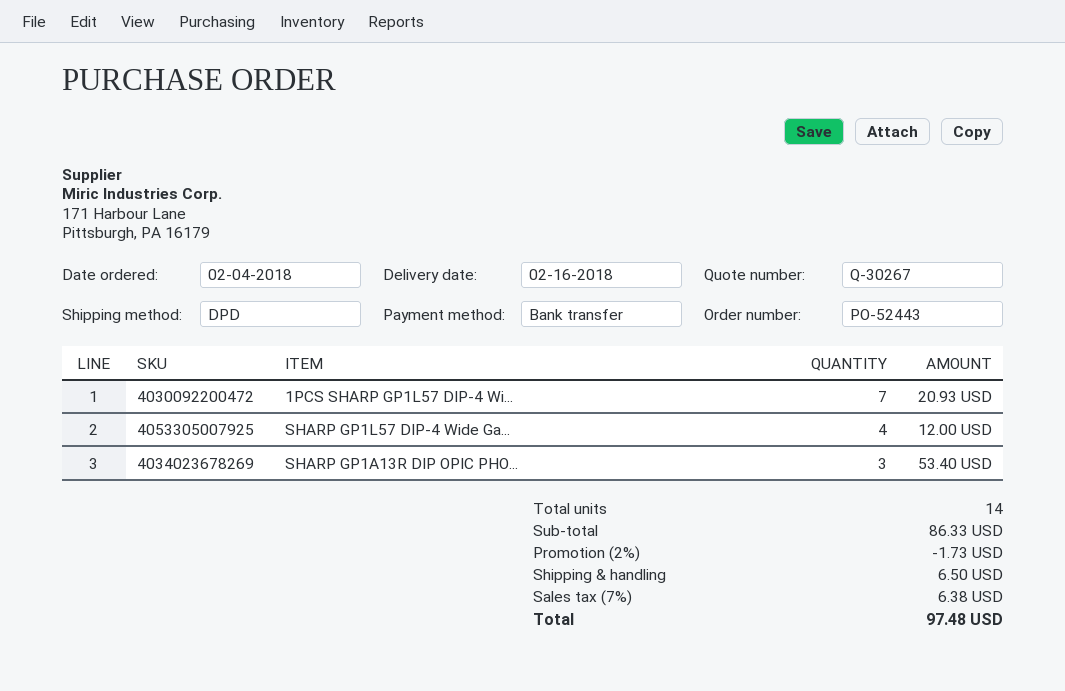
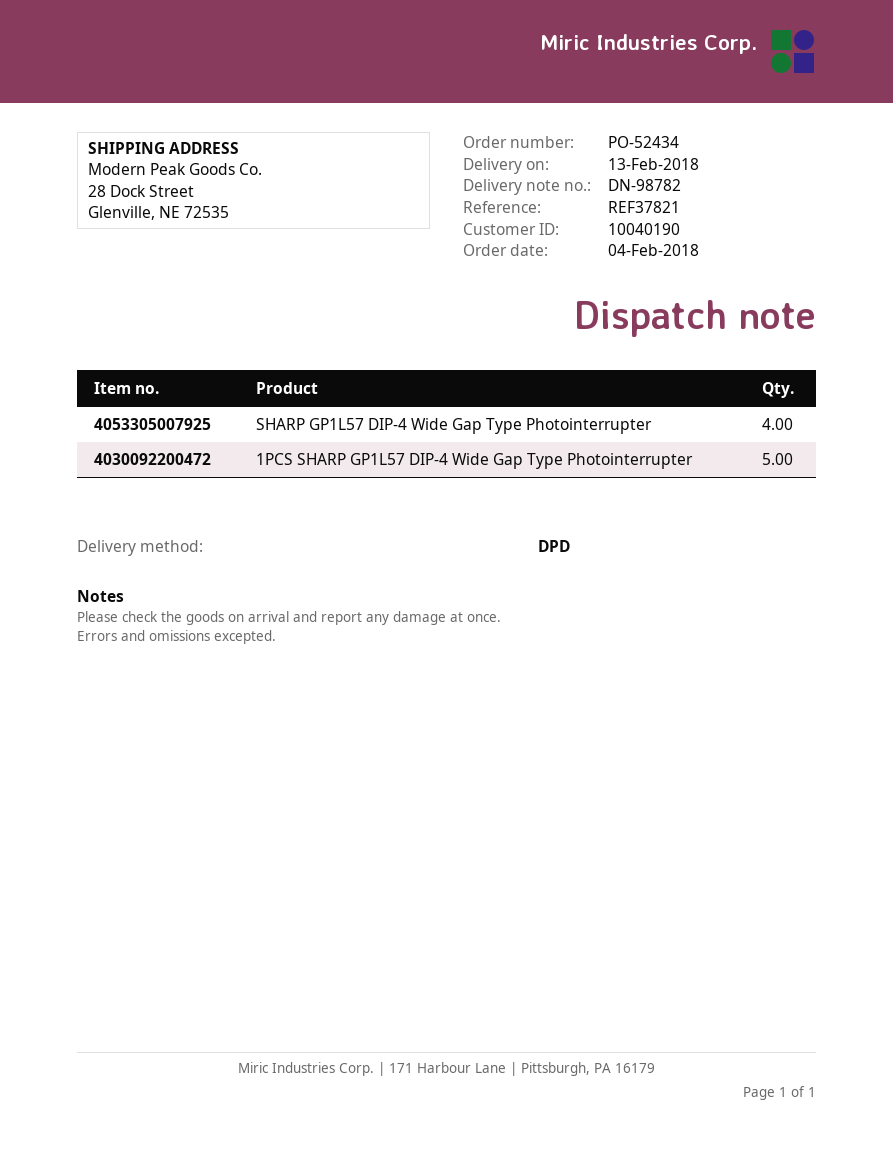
order number: PO-52443 -> PO-52434
delivery date: 2018-02-16 -> 2018-02-13
1PCS SHARP GP1L57 DIP-4 Wi...: 7 -> 5
SHARP GP1A13R DIP OPIC PHO...: 3 -> none

